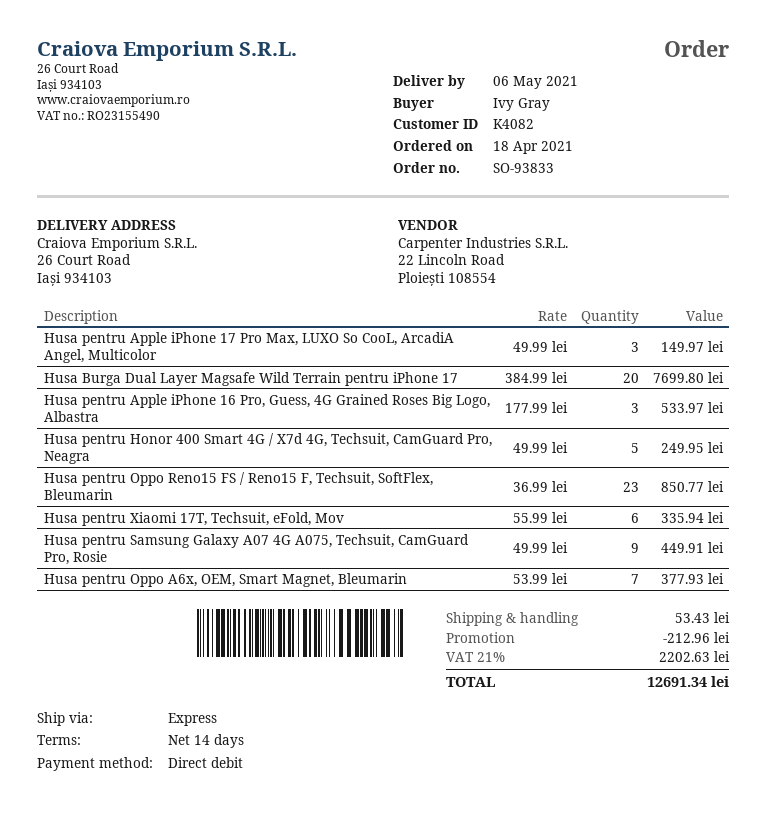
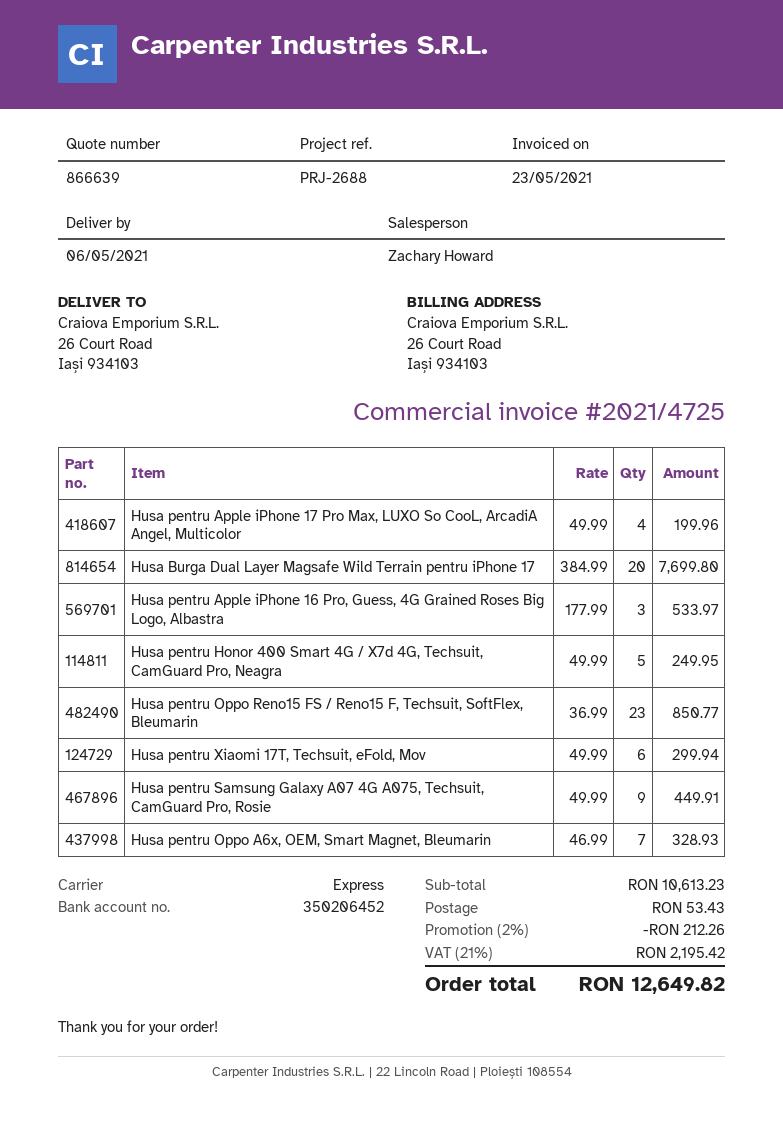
Husa pentru Apple iPhone 17 Pro Max, LUXO So CooL, ArcadiA Angel, Multicolor: 3 x 49.99 = 149.97 -> 4 x 49.99 = 199.96
Husa pentru Xiaomi 17T, Techsuit, eFold, Mov: 6 x 55.99 = 335.94 -> 6 x 49.99 = 299.94
Husa pentru Oppo A6x, OEM, Smart Magnet, Bleumarin: 7 x 53.99 = 377.93 -> 7 x 46.99 = 328.93
discount: 212.96 -> 212.26
tax: 21% = 2202.63 -> 21% = 2195.42
total: 12691.34 -> 12649.82

